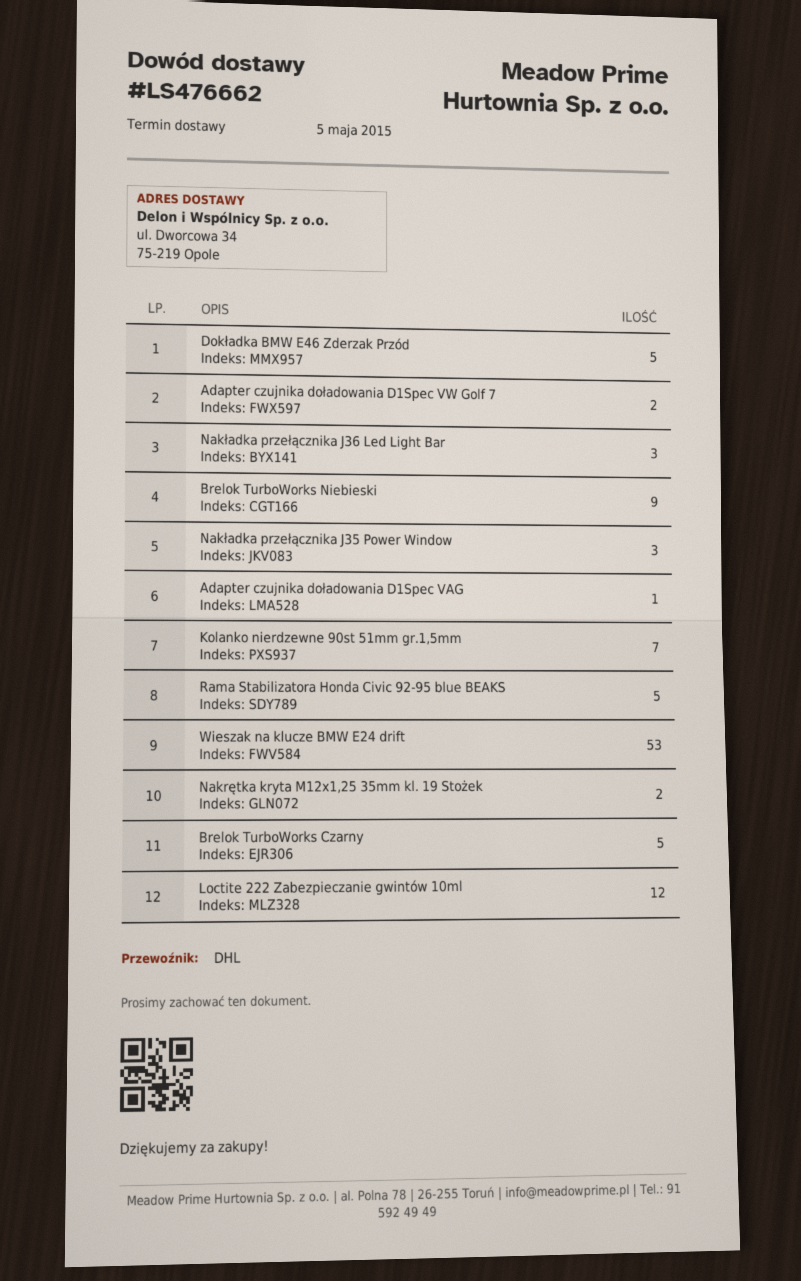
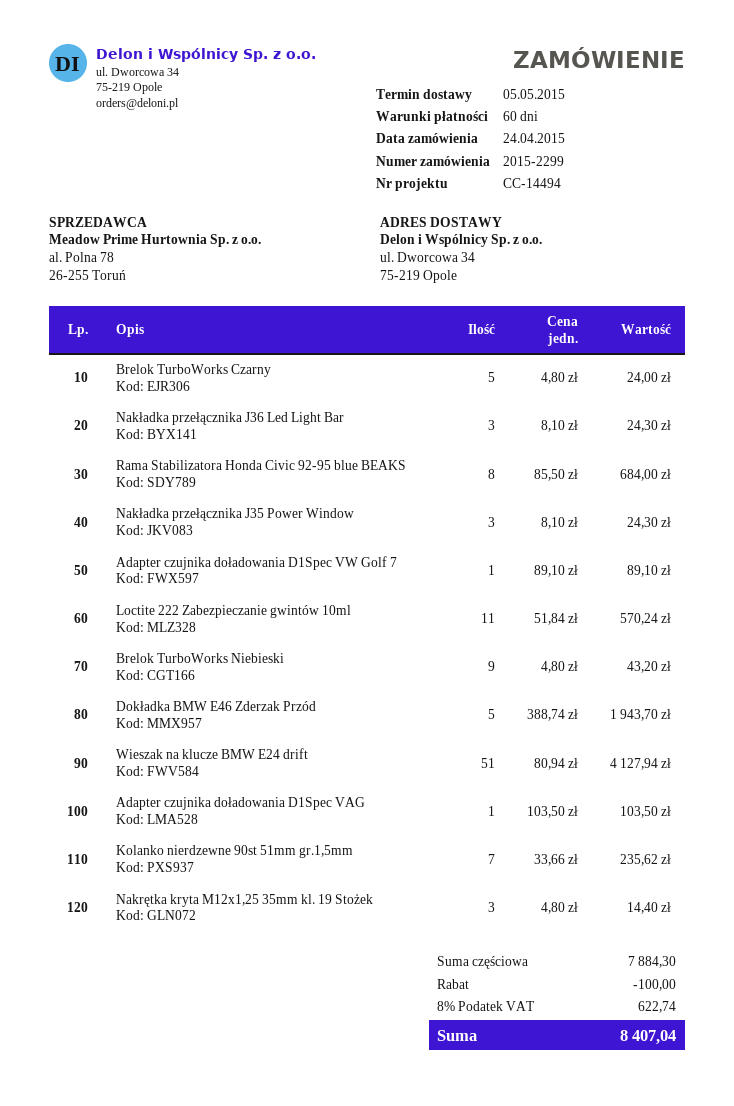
Adapter czujnika doładowania D1Spec VW Golf 7: 2 -> 1
Rama Stabilizatora Honda Civic 92-95 blue BEAKS: 5 -> 8
Wieszak na klucze BMW E24 drift: 53 -> 51
Nakrętka kryta M12x1,25 35mm kl. 19 Stożek: 2 -> 3
Loctite 222 Zabezpieczanie gwintów 10ml: 12 -> 11

